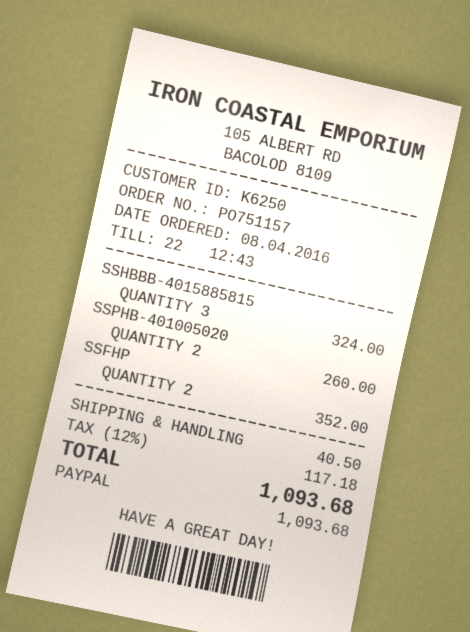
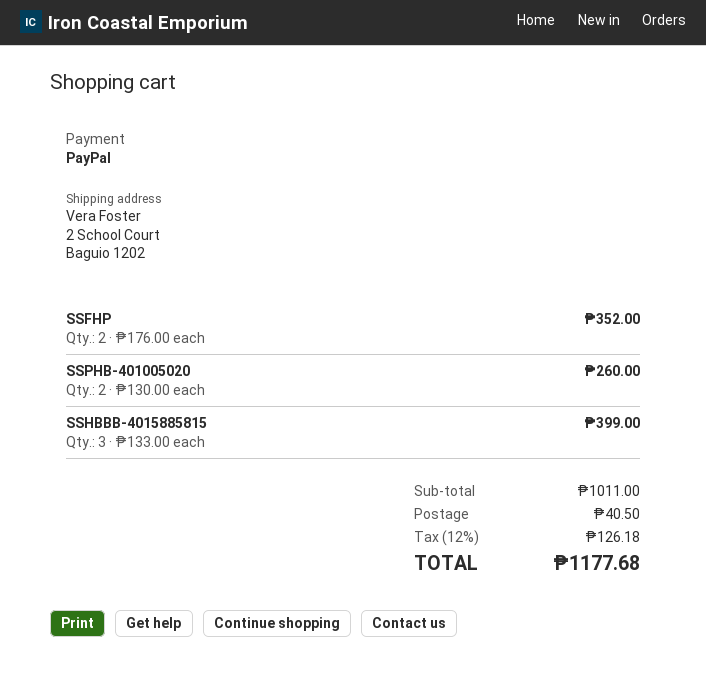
SSHBBB-4015885815: 3 for 324.00 -> 3 for 399.00
tax: 12% = 117.18 -> 12% = 126.18
total: 1093.68 -> 1177.68

